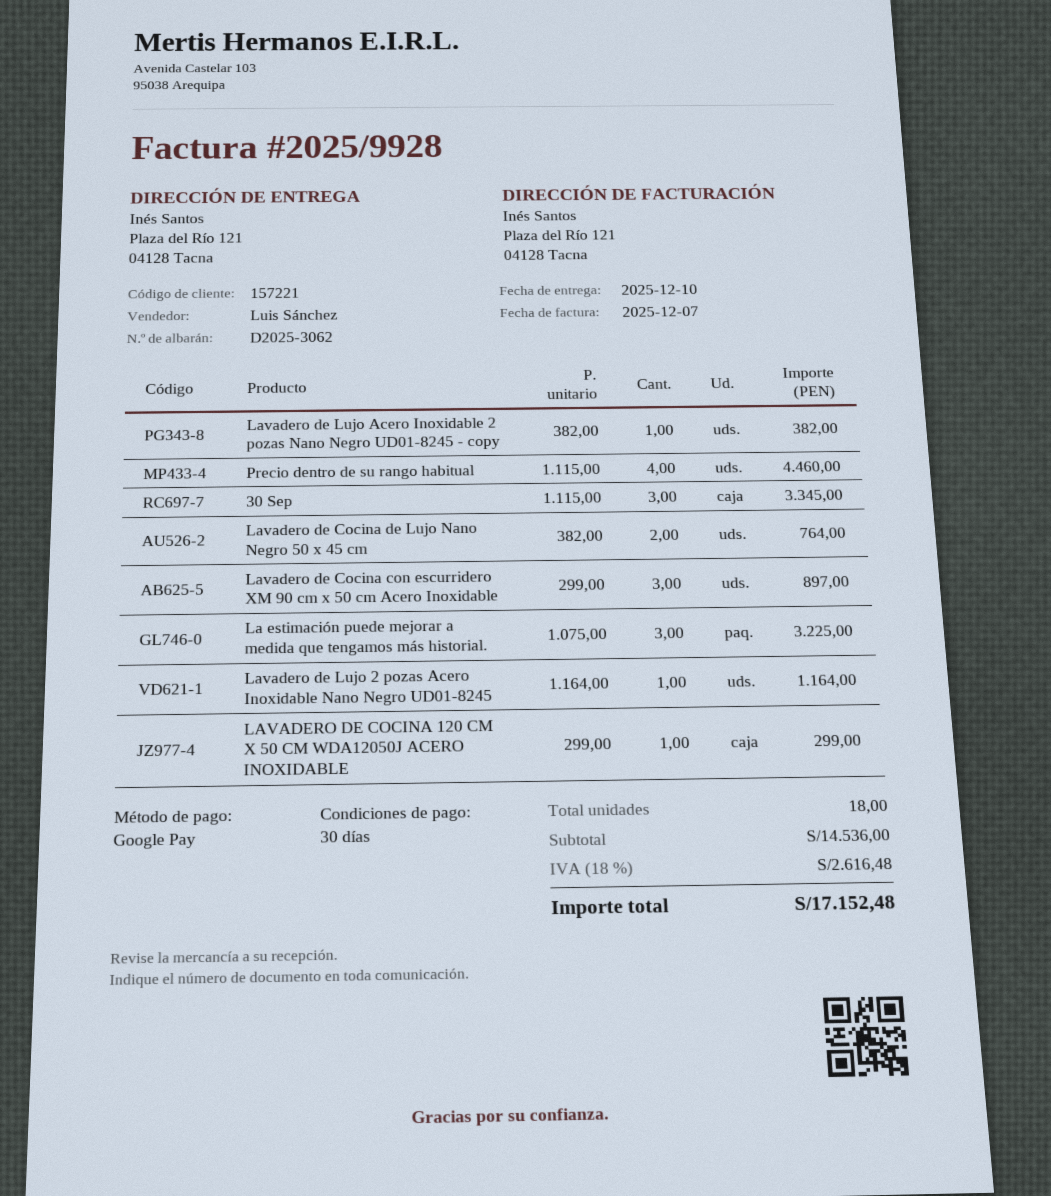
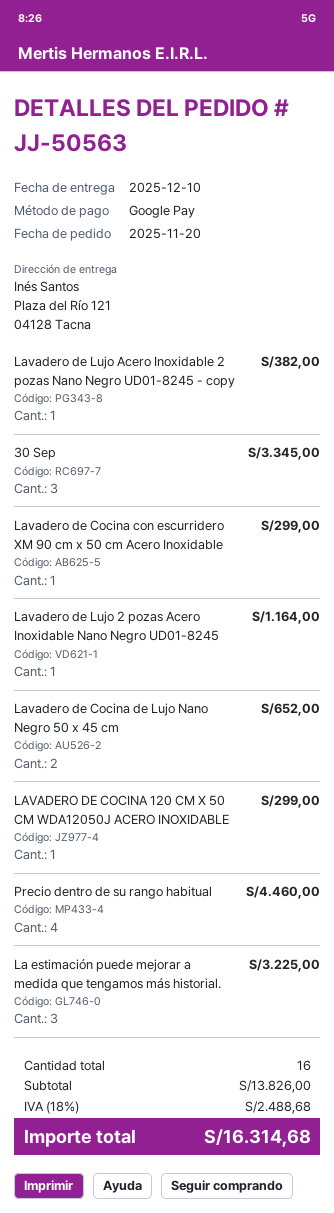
Lavadero de Cocina de Lujo Nano Negro 50 x 45 cm: 2 for 764.00 -> 2 for 652.00
Lavadero de Cocina con escurridero XM 90 cm x 50 cm Acero Inoxidable: 3 for 897.00 -> 1 for 299.00
total quantity: 18 -> 16
subtotal: 14536.00 -> 13826.00
tax: 18% = 2616.48 -> 18% = 2488.68
total: 17152.48 -> 16314.68

